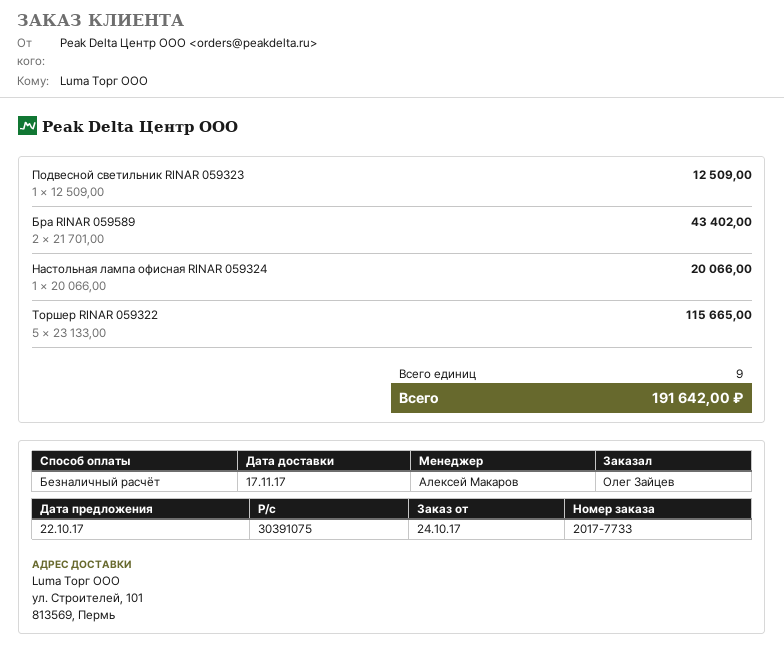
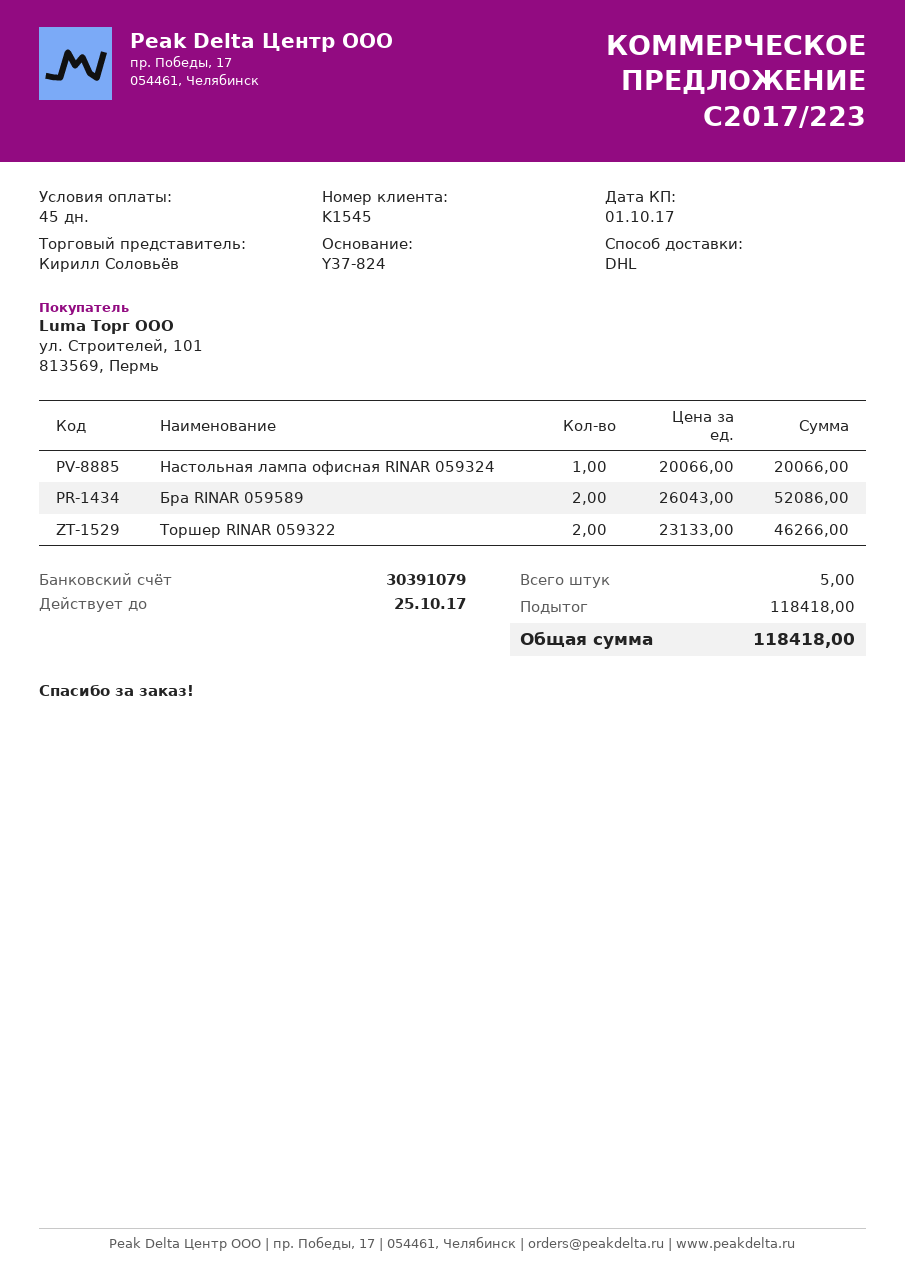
quote date: 2017-10-22 -> 2017-10-01
sales rep: Алексей Макаров -> Кирилл Соловьёв
bank account: 30391075 -> 30391079
Подвесной светильник RINAR 059323: 1 x 12509.00 = 12509.00 -> none
Бра RINAR 059589: 2 x 21701.00 = 43402.00 -> 2 x 26043.00 = 52086.00
Торшер RINAR 059322: 5 x 23133.00 = 115665.00 -> 2 x 23133.00 = 46266.00
total quantity: 9 -> 5
total: 191642.00 -> 118418.00

